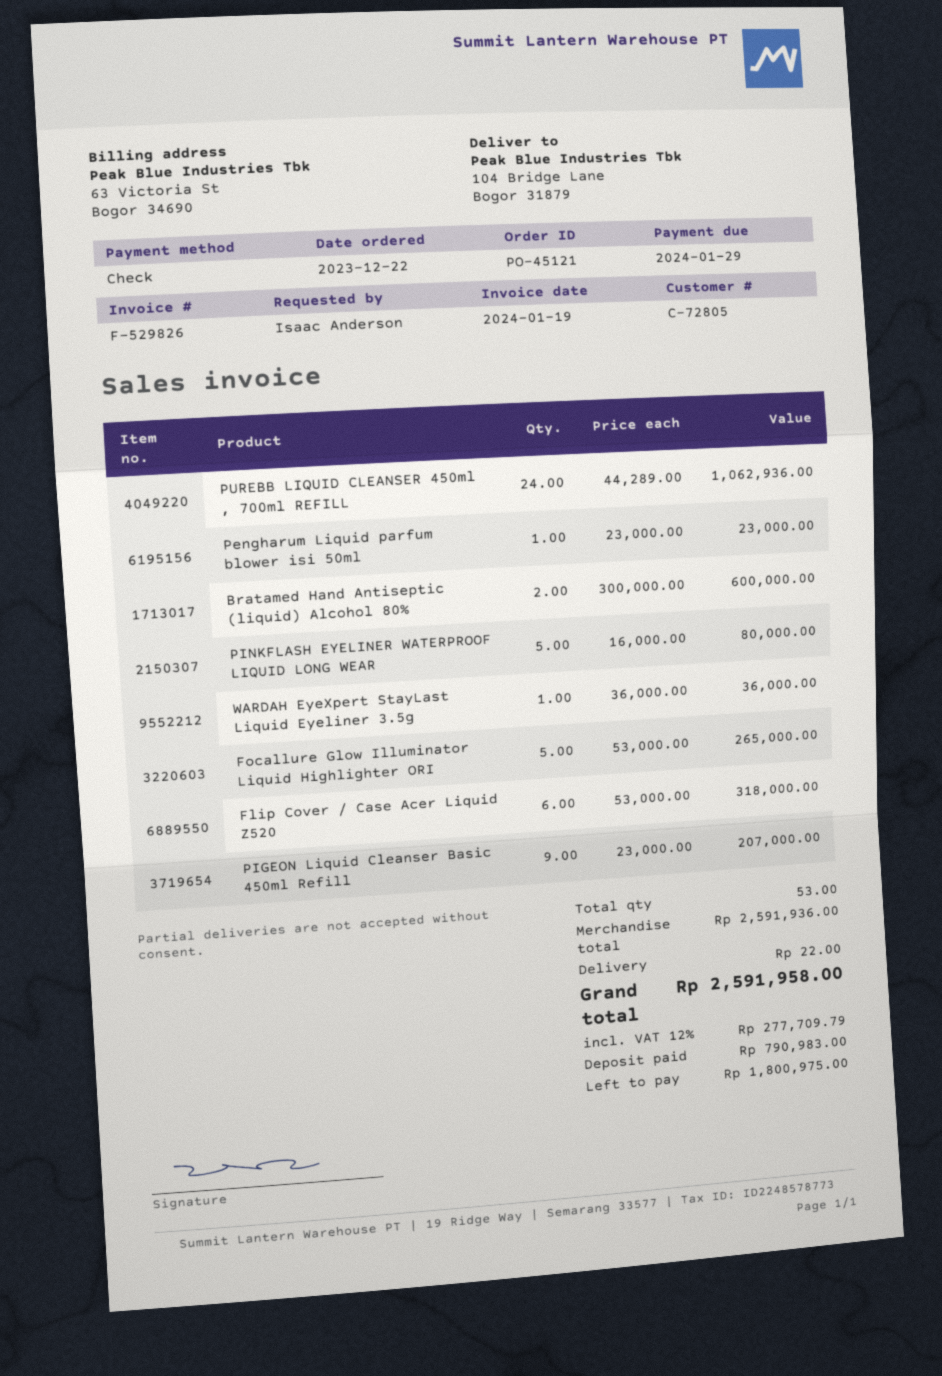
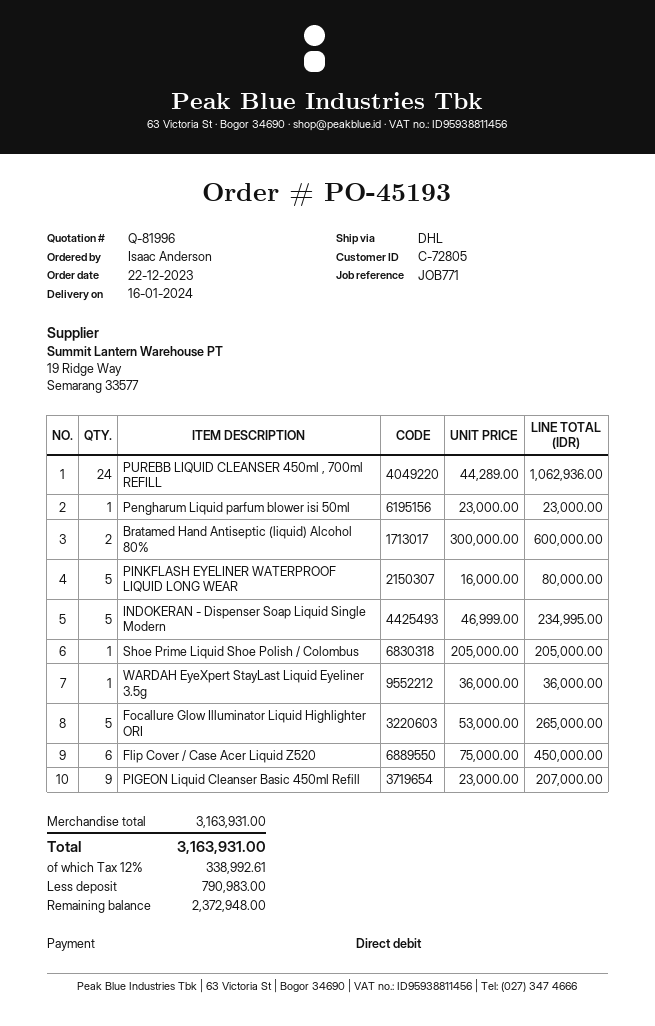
order number: PO-45121 -> PO-45193
payment method: cheque -> direct debit
Flip Cover / Case Acer Liquid Z520: 6 x 53000.00 = 318000.00 -> 6 x 75000.00 = 450000.00
INDOKERAN - Dispenser Soap Liquid Single Modern: none -> 5 x 46999.00 = 234995.00
Shoe Prime Liquid Shoe Polish / Colombus: none -> 1 x 205000.00 = 205000.00
subtotal: 2591936.00 -> 3163931.00
shipping: 22.00 -> none
tax: 12% = 277709.79 -> 12% = 338992.61
total: 2591958.00 -> 3163931.00
balance: 1800975.00 -> 2372948.00

